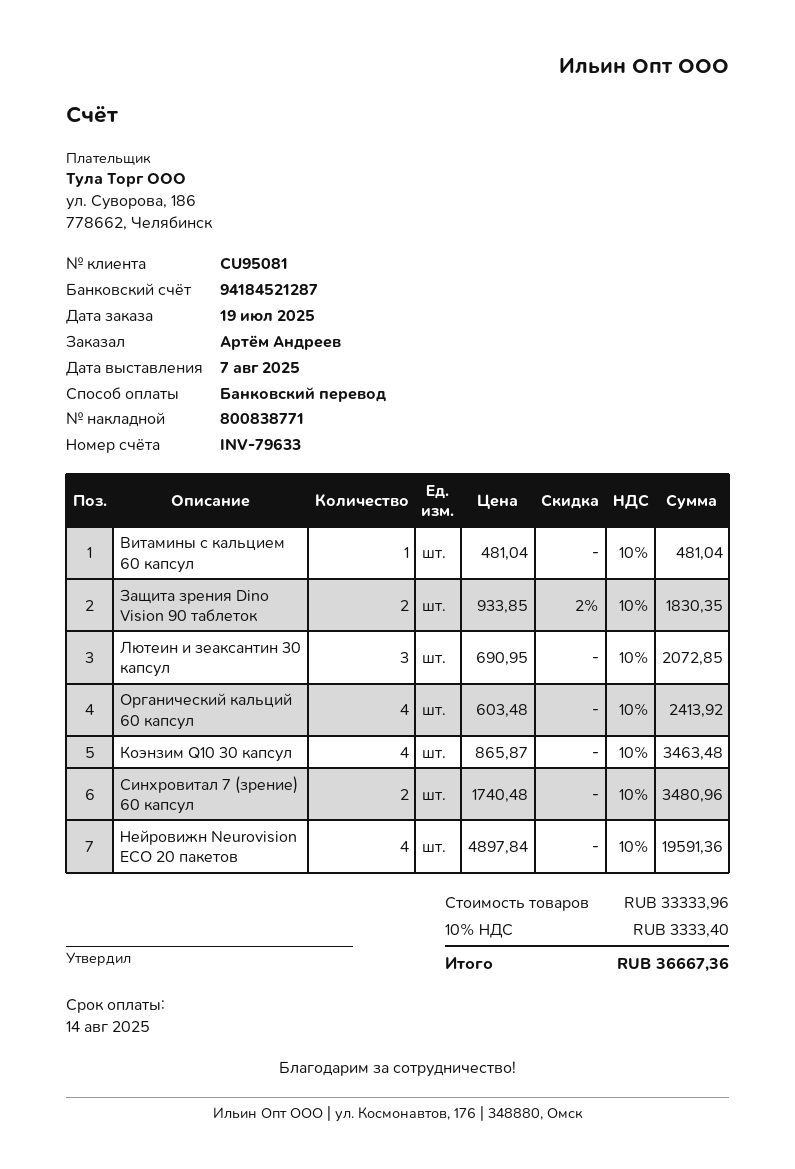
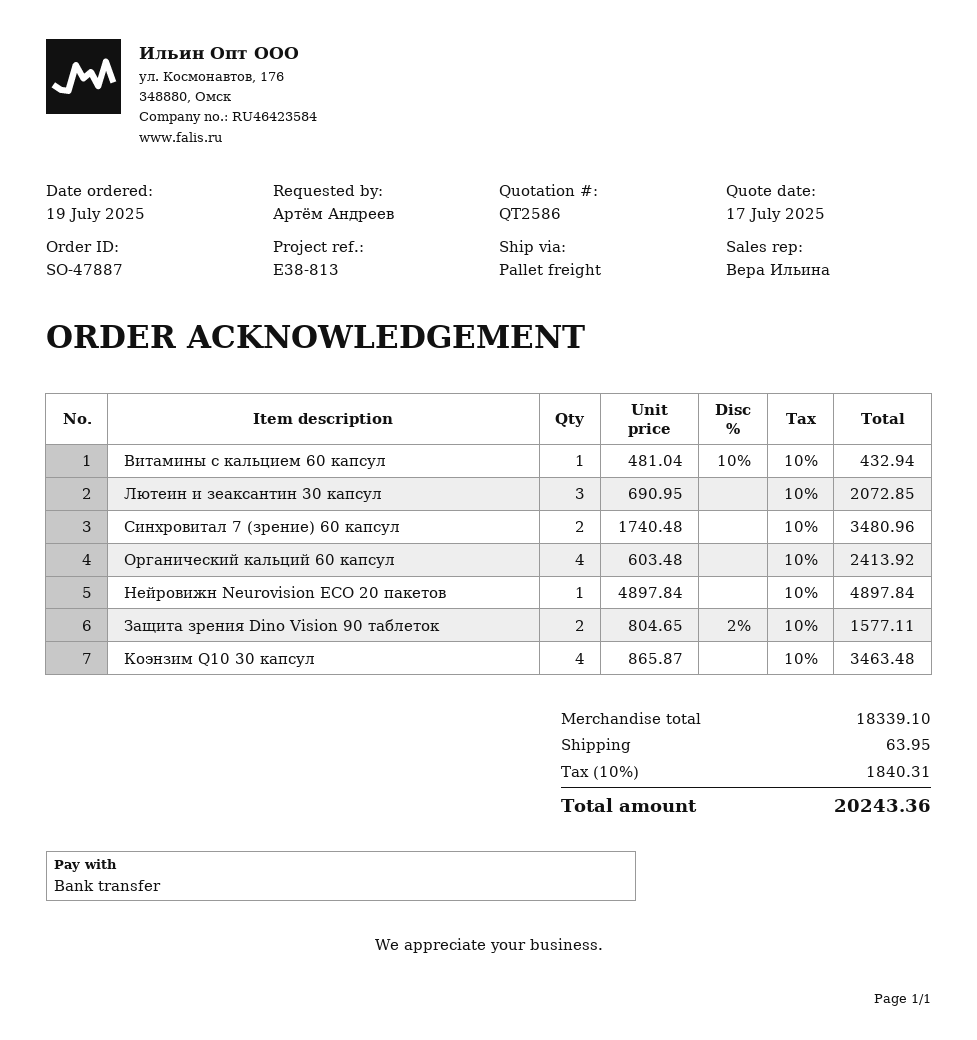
Витамины с кальцием 60 капсул: 1 x 481.04 = 481.04 -> 1 x 481.04 - 10% = 432.94
Защита зрения Dino Vision 90 таблеток: 2 x 933.85 - 2% = 1830.35 -> 2 x 804.65 - 2% = 1577.11
Нейровижн Neurovision ECO 20 пакетов: 4 x 4897.84 = 19591.36 -> 1 x 4897.84 = 4897.84
subtotal: 33333.96 -> 18339.10
shipping: none -> 63.95
tax: 10% = 3333.40 -> 10% = 1840.31
total: 36667.36 -> 20243.36

